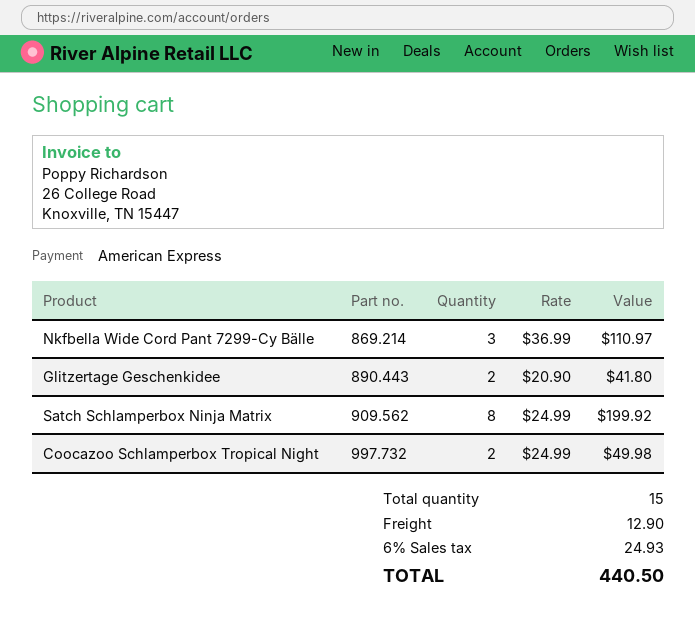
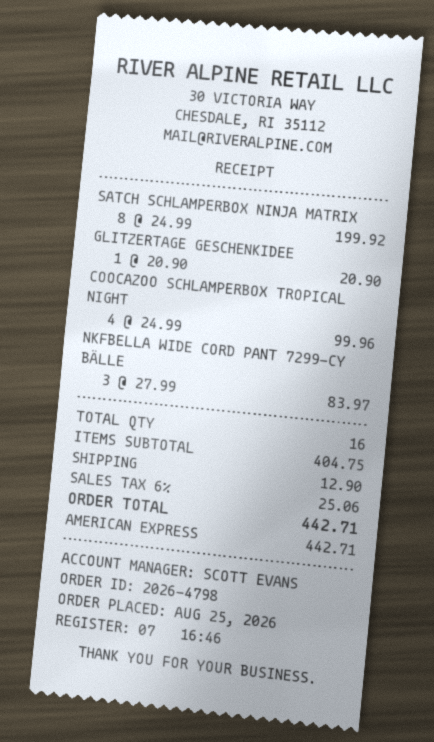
Nkfbella Wide Cord Pant 7299-Cy Bälle: 3 x 36.99 = 110.97 -> 3 x 27.99 = 83.97
Glitzertage Geschenkidee: 2 x 20.90 = 41.80 -> 1 x 20.90 = 20.90
Coocazoo Schlamperbox Tropical Night: 2 x 24.99 = 49.98 -> 4 x 24.99 = 99.96
total quantity: 15 -> 16
tax: 6% = 24.93 -> 6% = 25.06
total: 440.50 -> 442.71

